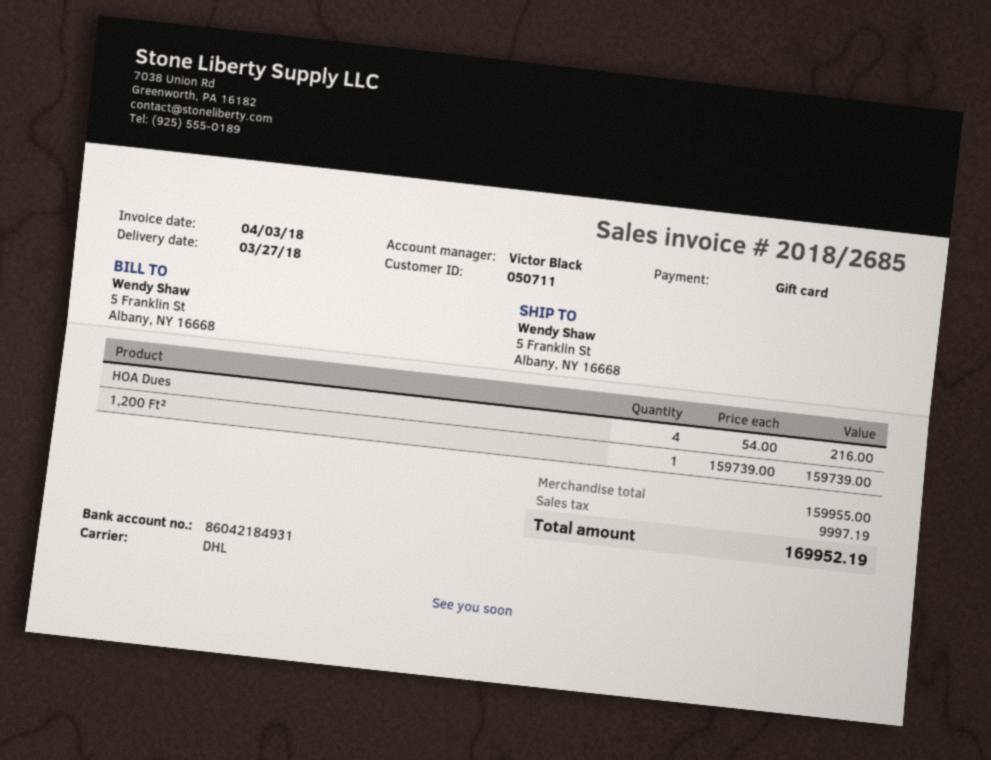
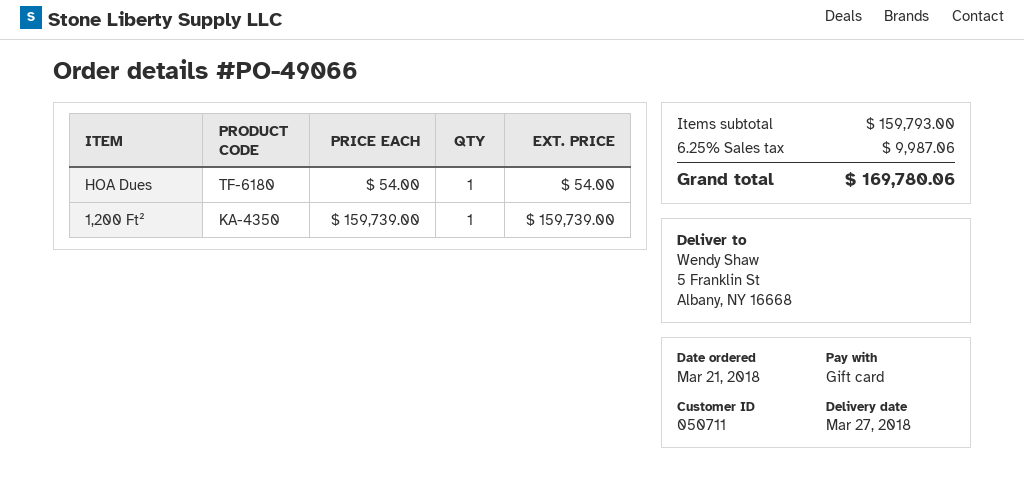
HOA Dues: 4 x 54.00 = 216.00 -> 1 x 54.00 = 54.00
subtotal: 159955.00 -> 159793.00
tax: 9997.19 -> 9987.06
total: 169952.19 -> 169780.06

